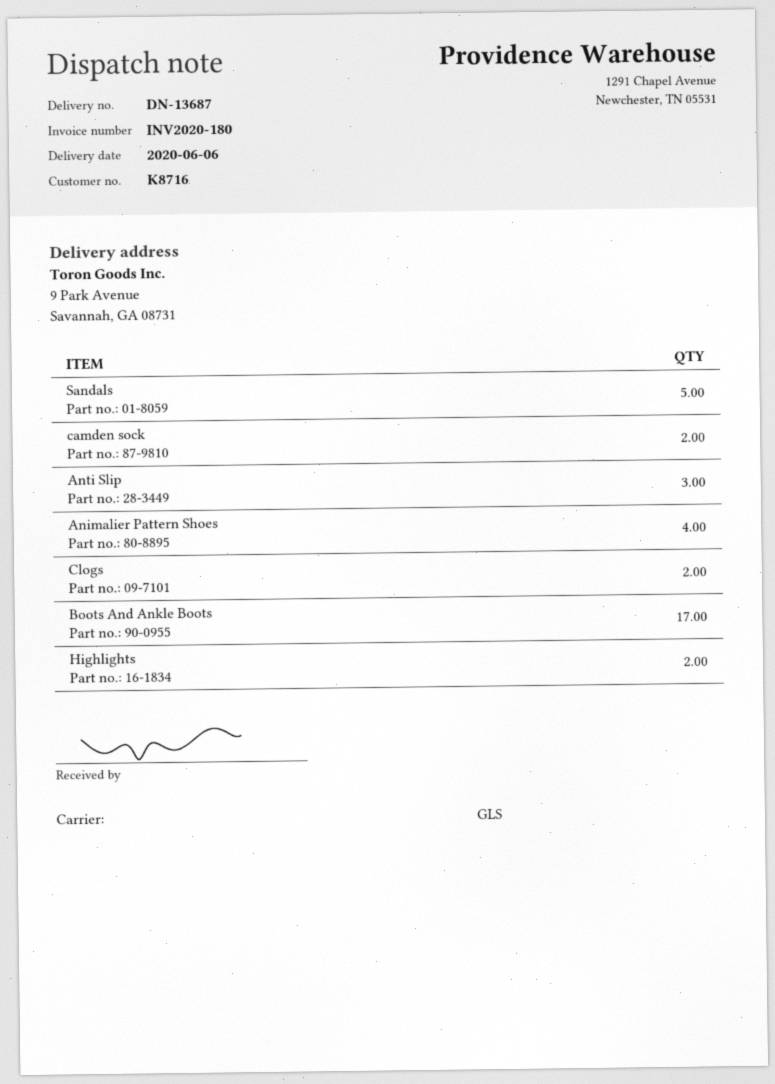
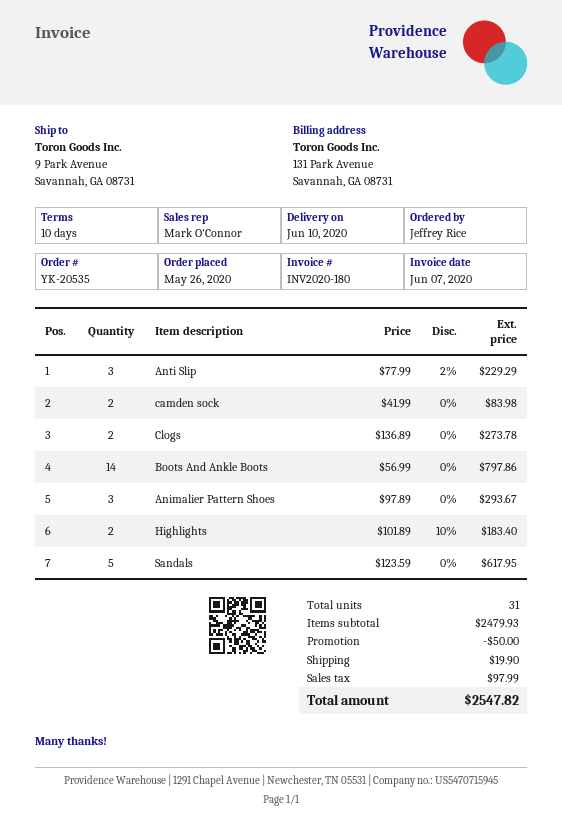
delivery date: 2020-06-06 -> 2020-06-10
Animalier Pattern Shoes: 4 -> 3
Boots And Ankle Boots: 17 -> 14

